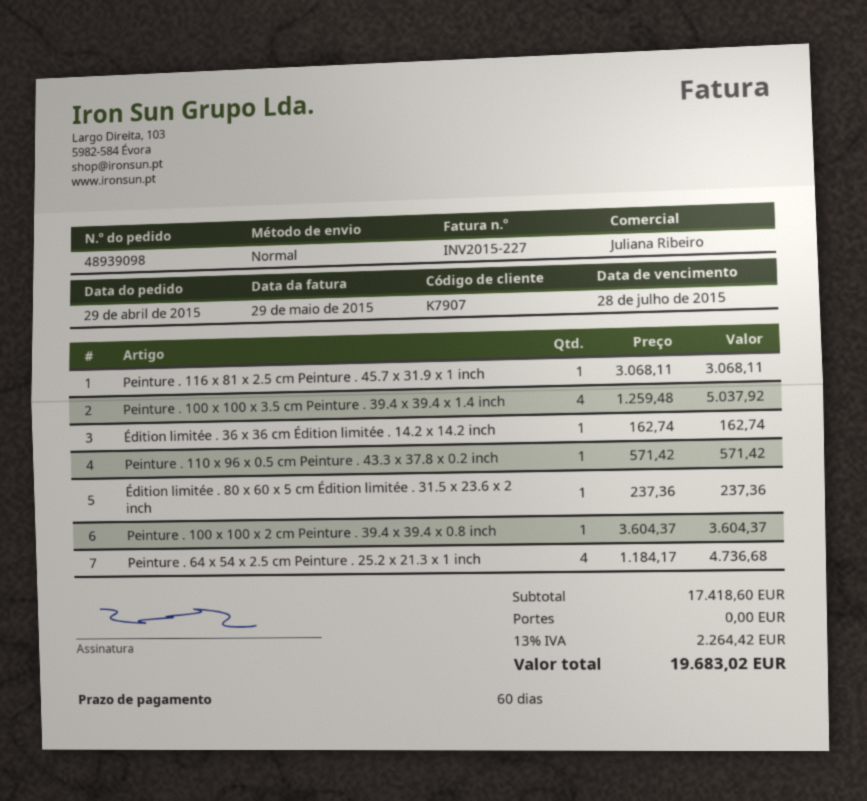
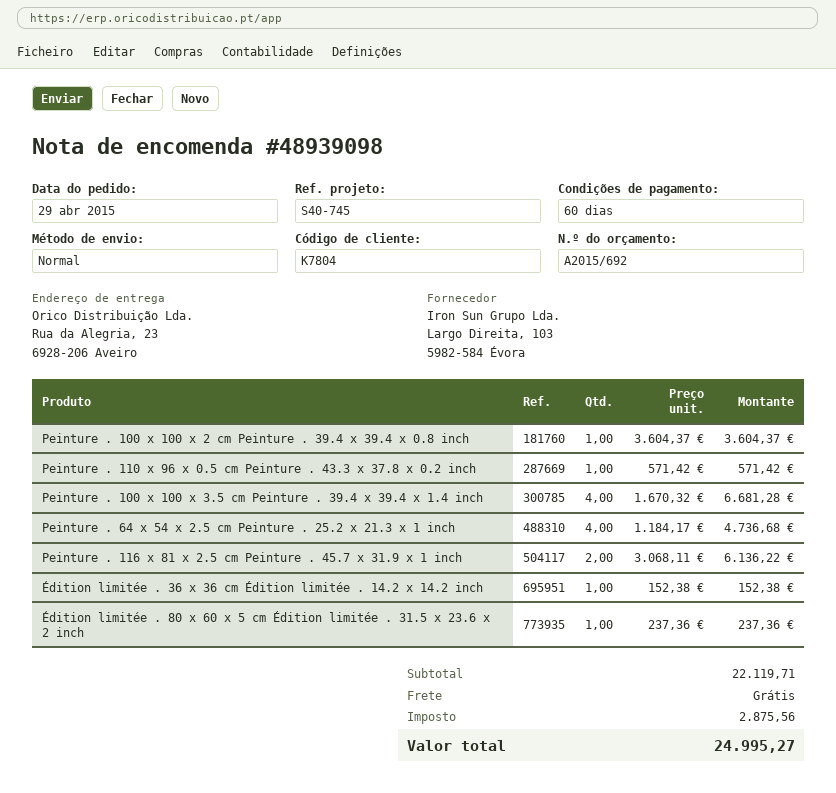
customer number: K7907 -> K7804
Peinture . 116 x 81 x 2.5 cm Peinture . 45.7 x 31.9 x 1 inch: 1 x 3068.11 = 3068.11 -> 2 x 3068.11 = 6136.22
Peinture . 100 x 100 x 3.5 cm Peinture . 39.4 x 39.4 x 1.4 inch: 4 x 1259.48 = 5037.92 -> 4 x 1670.32 = 6681.28
Édition limitée . 36 x 36 cm Édition limitée . 14.2 x 14.2 inch: 1 x 162.74 = 162.74 -> 1 x 152.38 = 152.38
subtotal: 17418.60 -> 22119.71
tax: 2264.42 -> 2875.56
total: 19683.02 -> 24995.27

